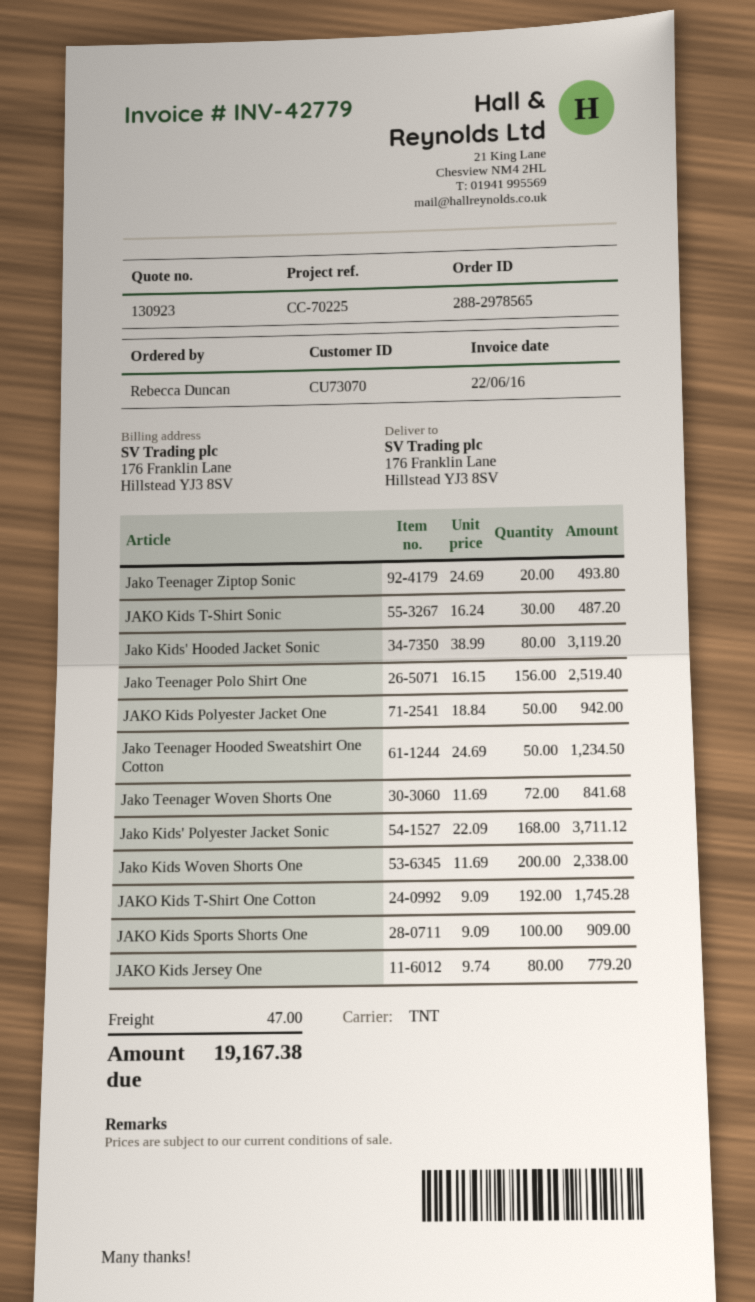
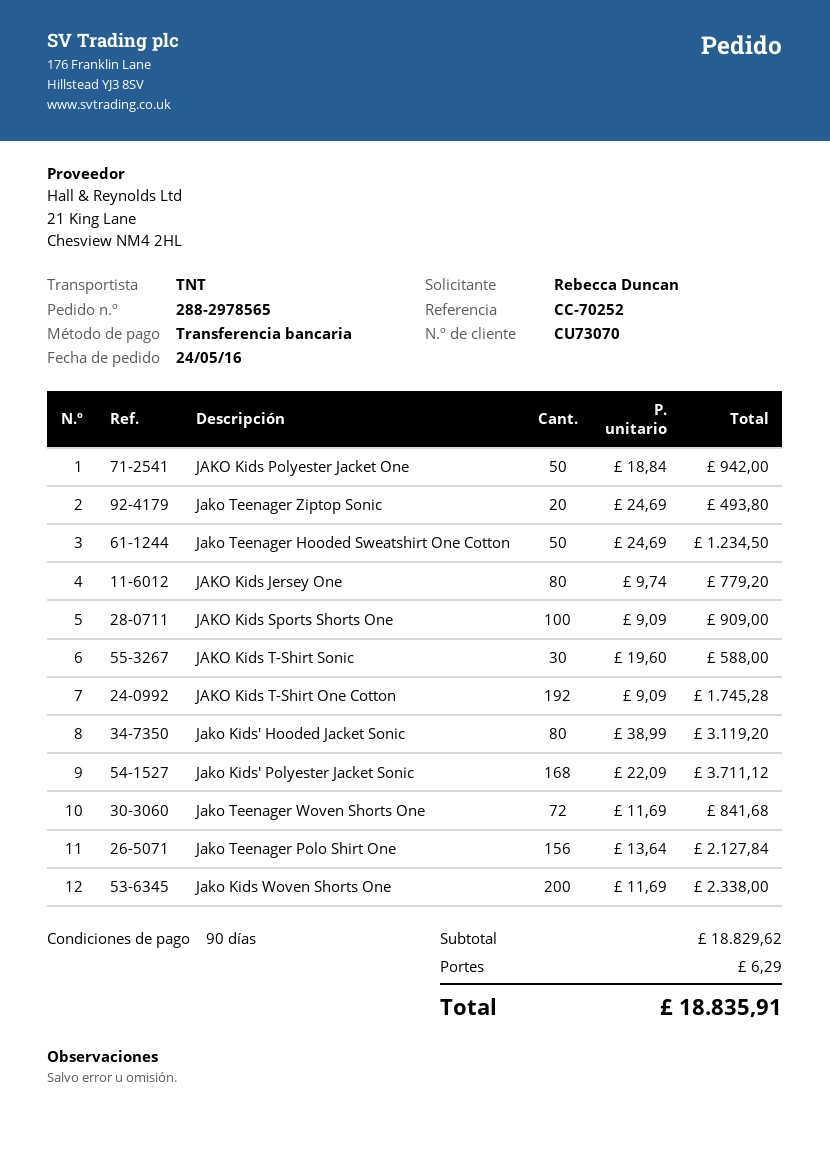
reference: CC-70225 -> CC-70252
JAKO Kids T-Shirt Sonic: 30 x 16.24 = 487.20 -> 30 x 19.60 = 588.00
Jako Teenager Polo Shirt One: 156 x 16.15 = 2519.40 -> 156 x 13.64 = 2127.84
shipping: 47.00 -> 6.29
total: 19167.38 -> 18835.91

